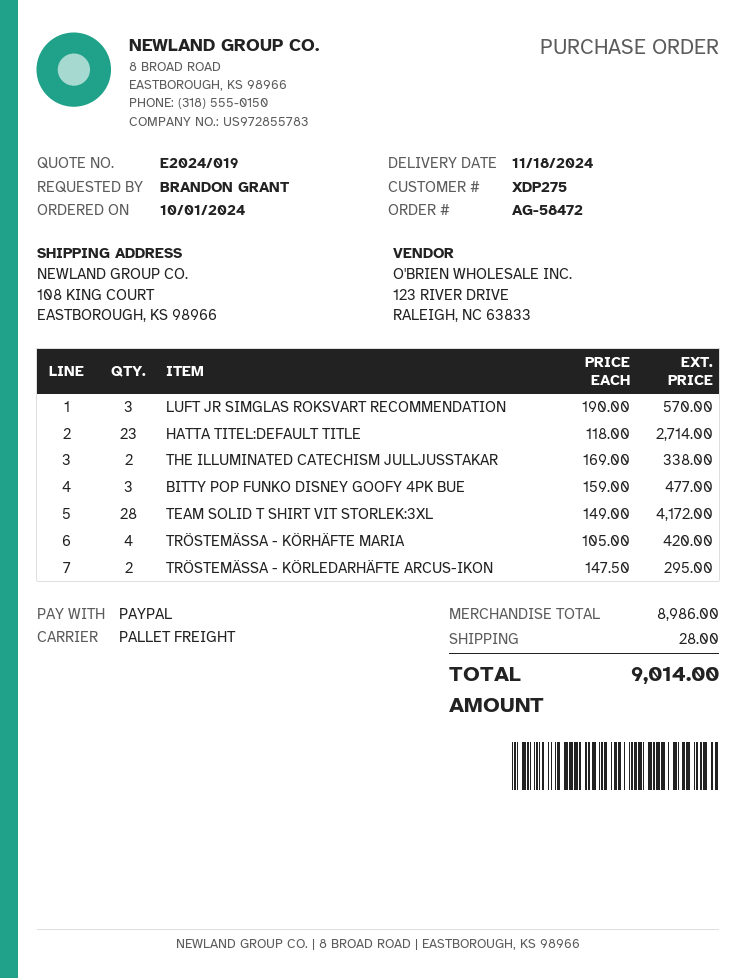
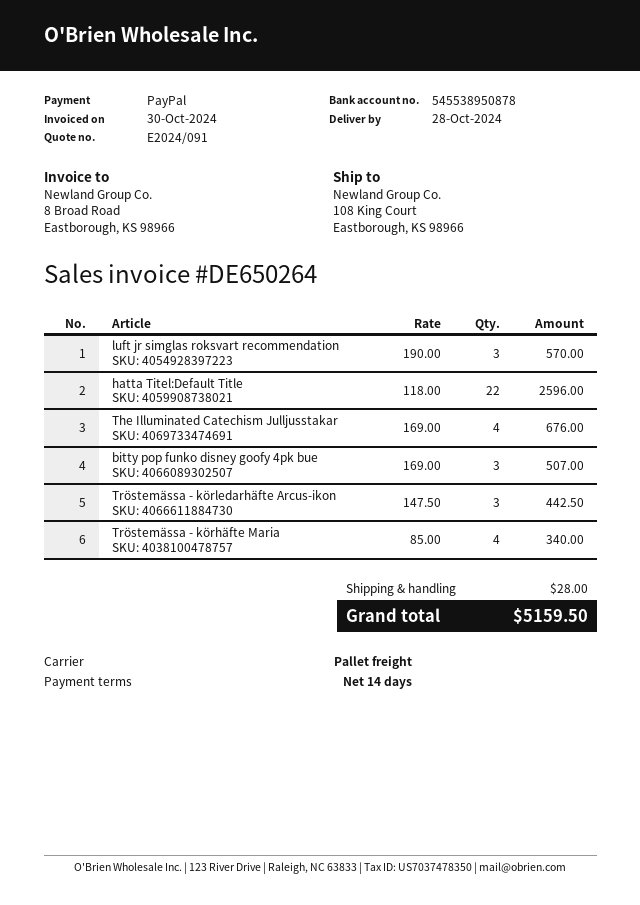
quote number: E2024/019 -> E2024/091
delivery date: 2024-11-18 -> 2024-10-28
HATTA TITEL:DEFAULT TITLE: 23 x 118.00 = 2714.00 -> 22 x 118.00 = 2596.00
THE ILLUMINATED CATECHISM JULLJUSSTAKAR: 2 x 169.00 = 338.00 -> 4 x 169.00 = 676.00
BITTY POP FUNKO DISNEY GOOFY 4PK BUE: 3 x 159.00 = 477.00 -> 3 x 169.00 = 507.00
TEAM SOLID T SHIRT VIT STORLEK:3XL: 28 x 149.00 = 4172.00 -> none
TRÖSTEMÄSSA - KÖRHÄFTE MARIA: 4 x 105.00 = 420.00 -> 4 x 85.00 = 340.00
TRÖSTEMÄSSA - KÖRLEDARHÄFTE ARCUS-IKON: 2 x 147.50 = 295.00 -> 3 x 147.50 = 442.50
total: 9014.00 -> 5159.50

